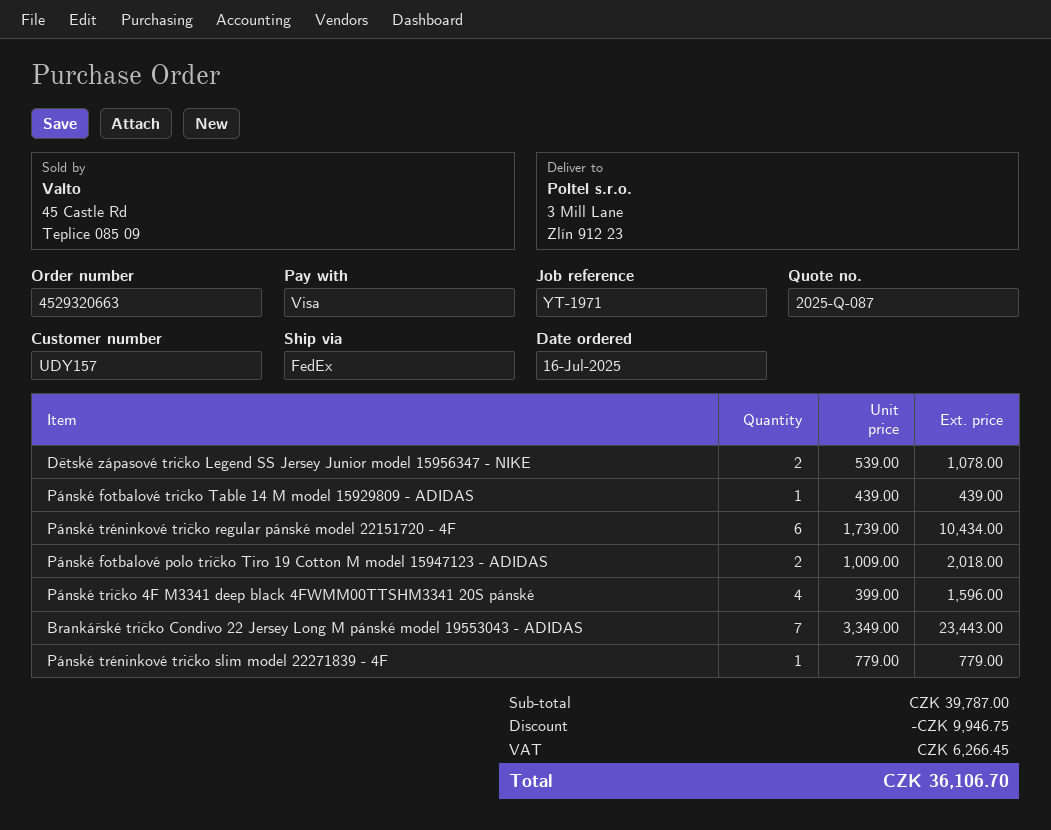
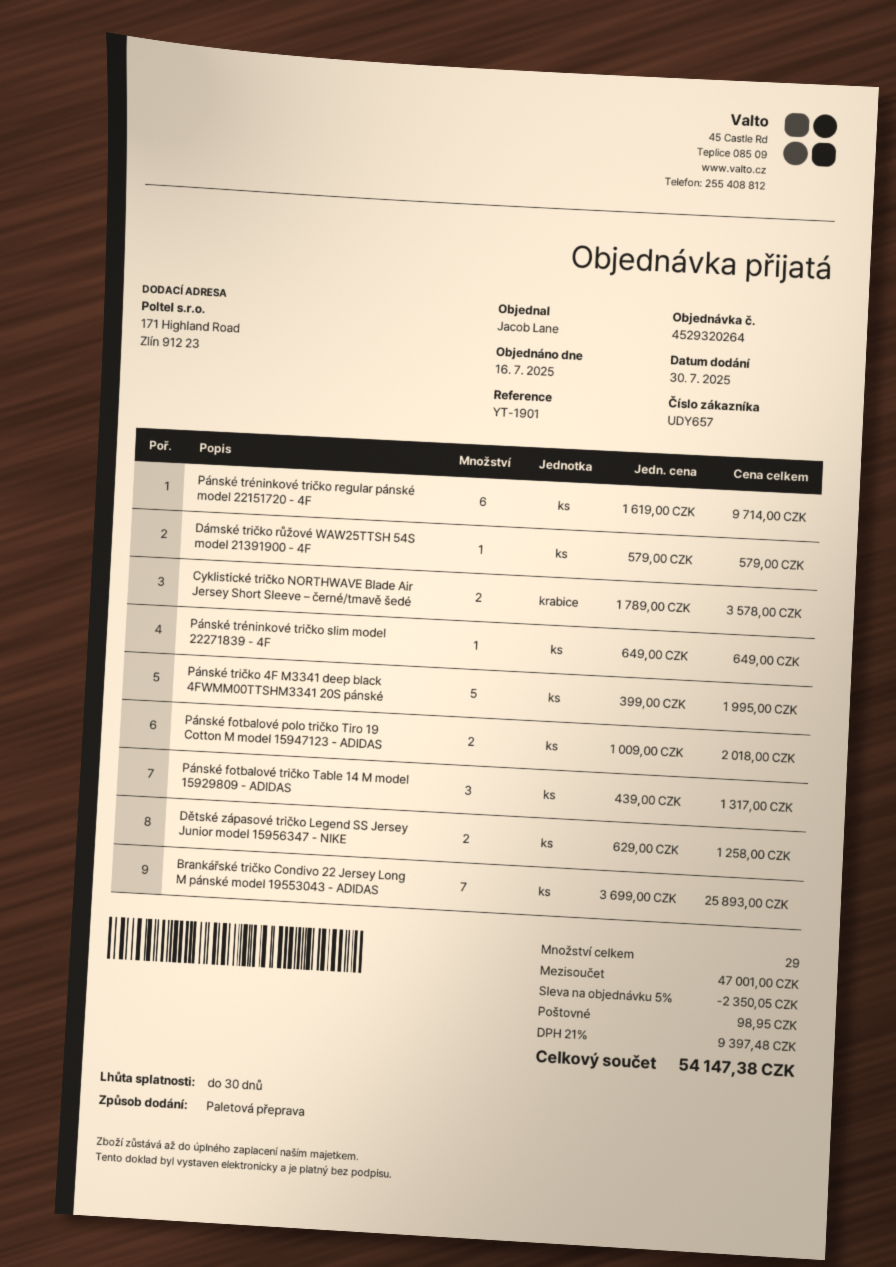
order number: 4529320663 -> 4529320264
customer number: UDY157 -> UDY657
reference: YT-1971 -> YT-1901
shipping method: FedEx -> pallet freight
ship to: 3 Mill Lane, Zlín 912 23 -> 171 Highland Road, Zlín 912 23
Dětské zápasové tričko Legend SS Jersey Junior model 15956347 - NIKE: 2 x 539.00 = 1078.00 -> 2 x 629.00 = 1258.00
Pánské fotbalové tričko Table 14 M model 15929809 - ADIDAS: 1 x 439.00 = 439.00 -> 3 x 439.00 = 1317.00
Pánské tréninkové tričko regular pánské model 22151720 - 4F: 6 x 1739.00 = 10434.00 -> 6 x 1619.00 = 9714.00
Pánské tričko 4F M3341 deep black 4FWMM00TTSHM3341 20S pánské: 4 x 399.00 = 1596.00 -> 5 x 399.00 = 1995.00
Brankářské tričko Condivo 22 Jersey Long M pánské model 19553043 - ADIDAS: 7 x 3349.00 = 23443.00 -> 7 x 3699.00 = 25893.00
Pánské tréninkové tričko slim model 22271839 - 4F: 1 x 779.00 = 779.00 -> 1 x 649.00 = 649.00
Dámské tričko růžové WAW25TTSH 54S model 21391900 - 4F: none -> 1 x 579.00 = 579.00
Cyklistické tričko NORTHWAVE Blade Air Jersey Short Sleeve – černé/tmavě šedé: none -> 2 x 1789.00 = 3578.00
subtotal: 39787.00 -> 47001.00
discount: 9946.75 -> 2350.05
shipping: none -> 98.95
tax: 6266.45 -> 9397.48
total: 36106.70 -> 54147.38

